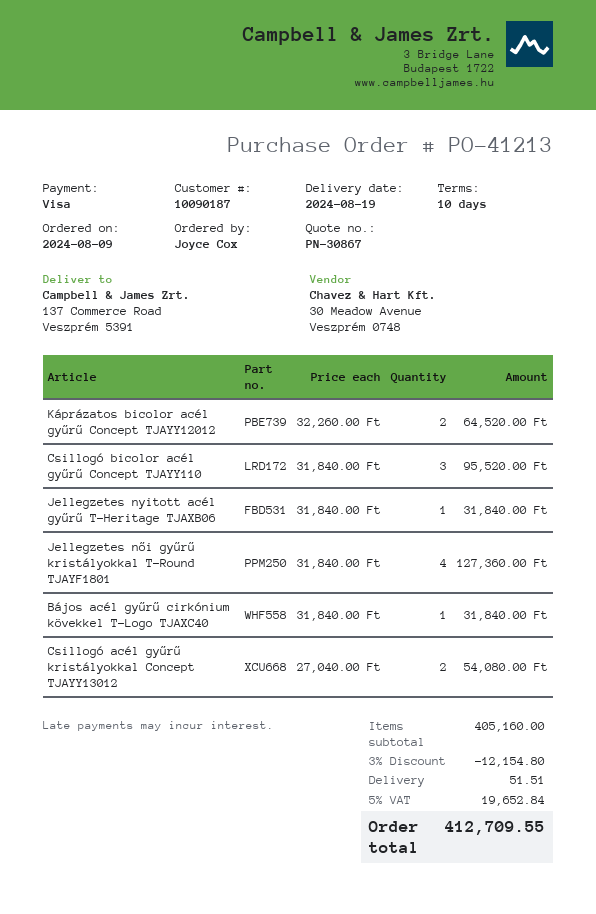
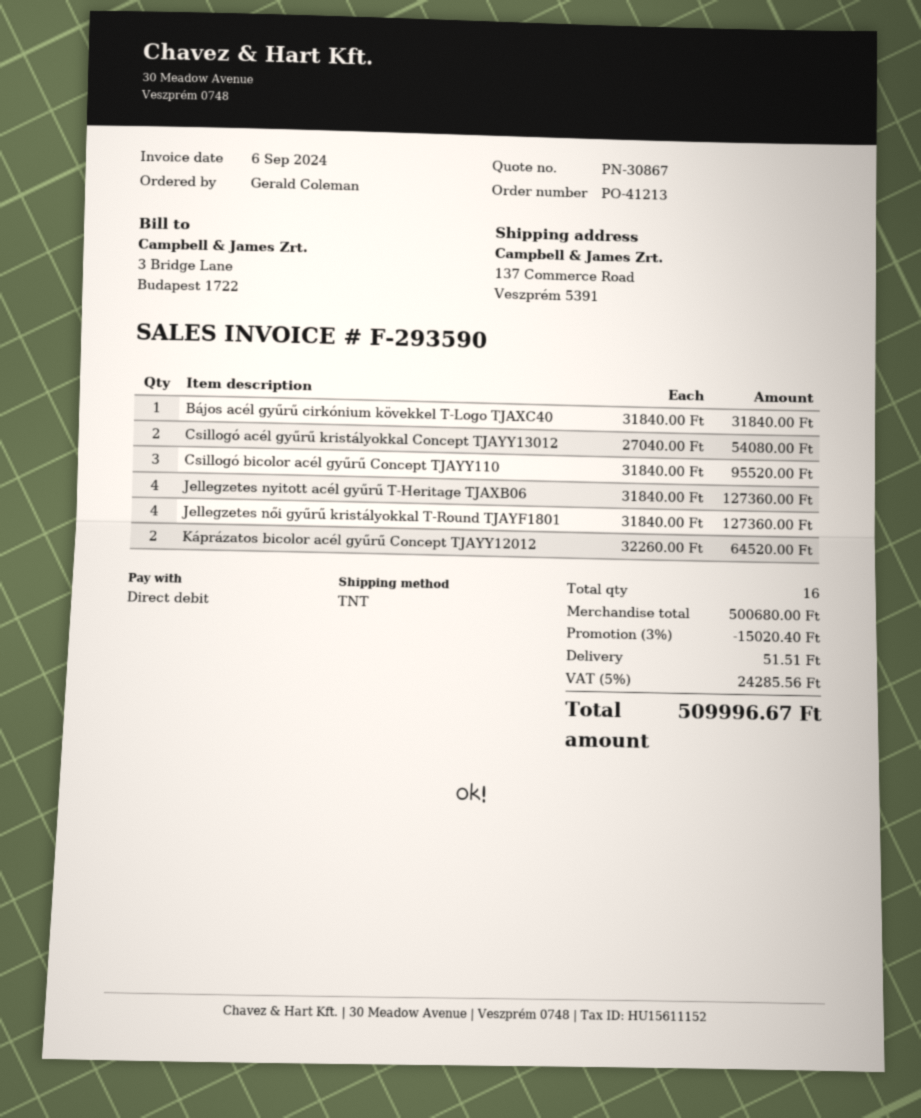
ordered by: Joyce Cox -> Gerald Coleman
payment method: Visa -> direct debit
Jellegzetes nyitott acél gyűrű T-Heritage TJAXB06: 1 x 31840.00 = 31840.00 -> 4 x 31840.00 = 127360.00
subtotal: 405160.00 -> 500680.00
discount: 3% = 12154.80 -> 3% = 15020.40
tax: 5% = 19652.84 -> 5% = 24285.56
total: 412709.55 -> 509996.67

